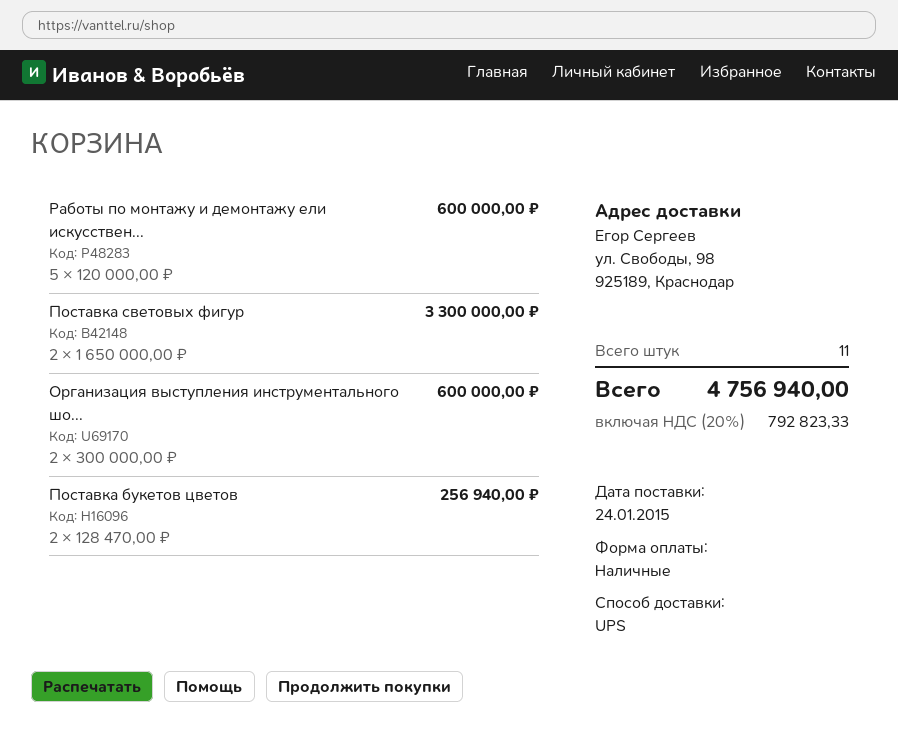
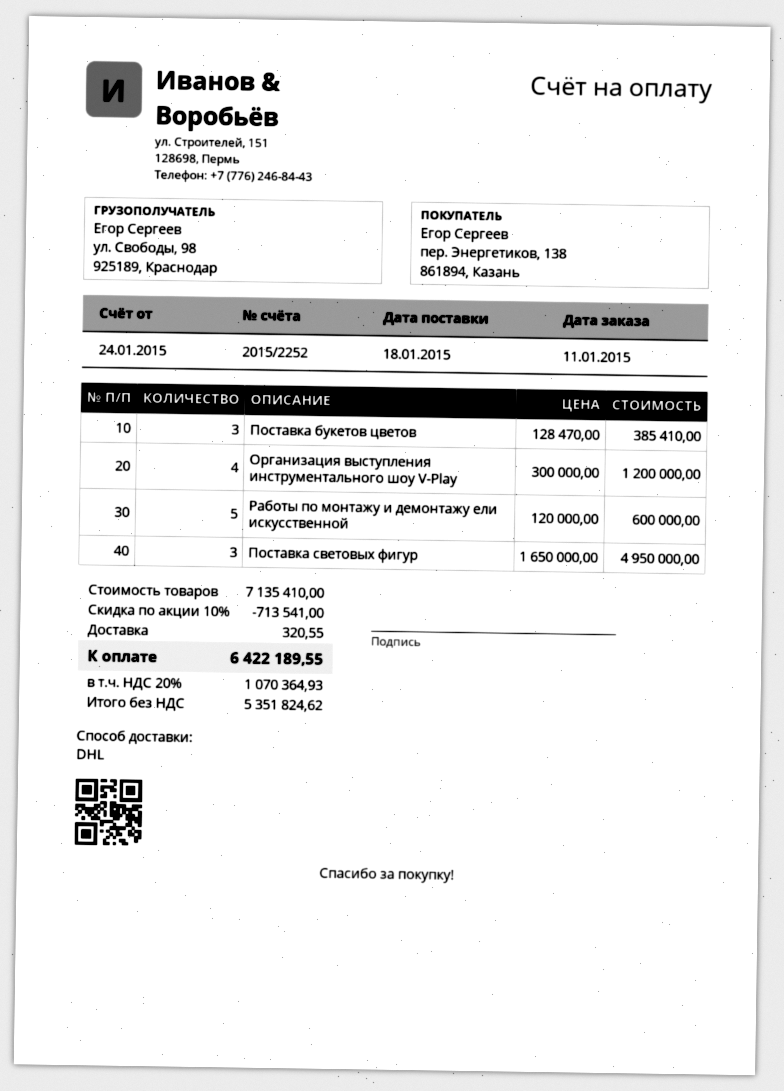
delivery date: 2015-01-24 -> 2015-01-18
shipping method: UPS -> DHL
Поставка световых фигур: 2 x 1650000.00 = 3300000.00 -> 3 x 1650000.00 = 4950000.00
Организация выступления инструментального шо...: 2 x 300000.00 = 600000.00 -> 4 x 300000.00 = 1200000.00
Поставка букетов цветов: 2 x 128470.00 = 256940.00 -> 3 x 128470.00 = 385410.00
discount: none -> 10% = 713541.00
shipping: none -> 320.55
tax: 20% = 792823.33 -> 20% = 1070364.93
total: 4756940.00 -> 6422189.55

